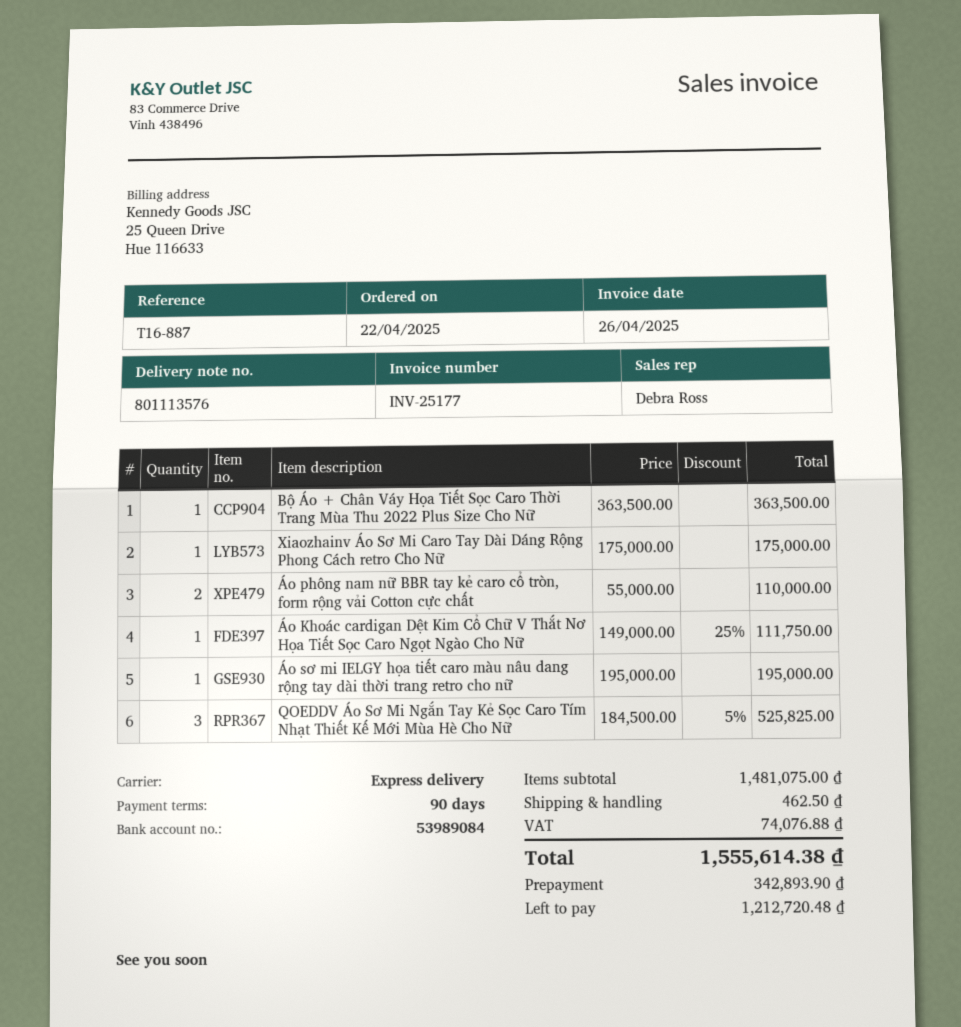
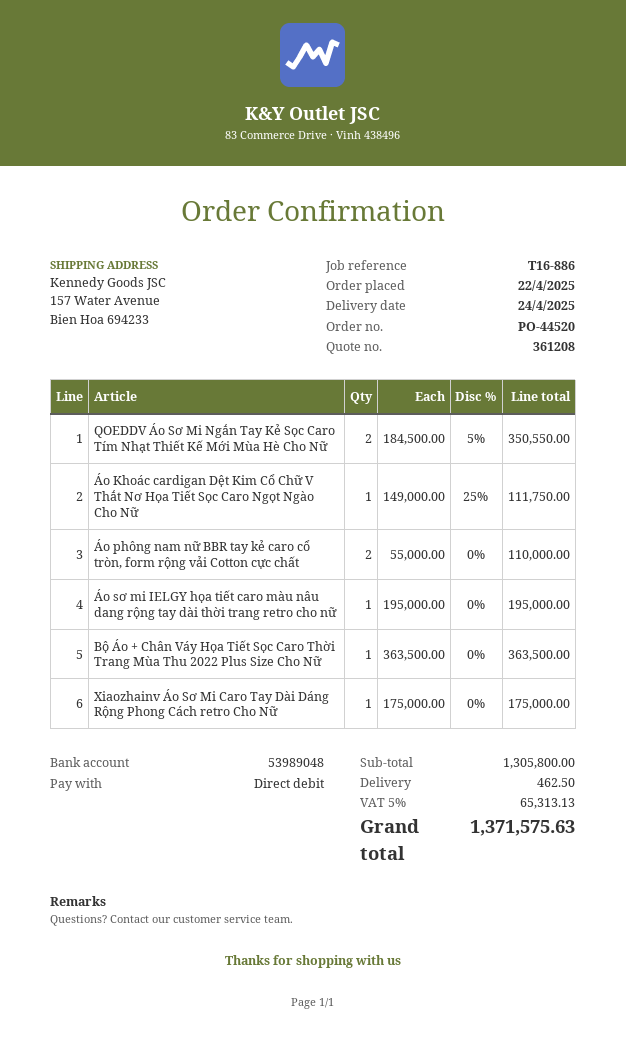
reference: T16-887 -> T16-886
bank account: 53989084 -> 53989048
QOEDDV Áo Sơ Mi Ngắn Tay Kẻ Sọc Caro Tím Nhạt Thiết Kế Mới Mùa Hè Cho Nữ: 3 x 184500.00 - 5% = 525825.00 -> 2 x 184500.00 - 5% = 350550.00
subtotal: 1481075.00 -> 1305800.00
tax: 74076.88 -> 65313.13
total: 1555614.38 -> 1371575.63

